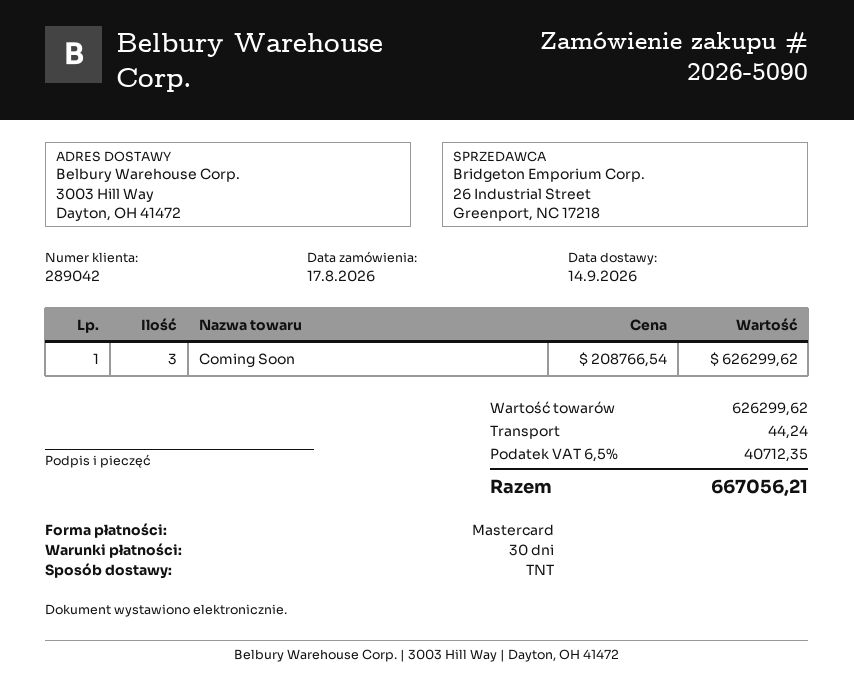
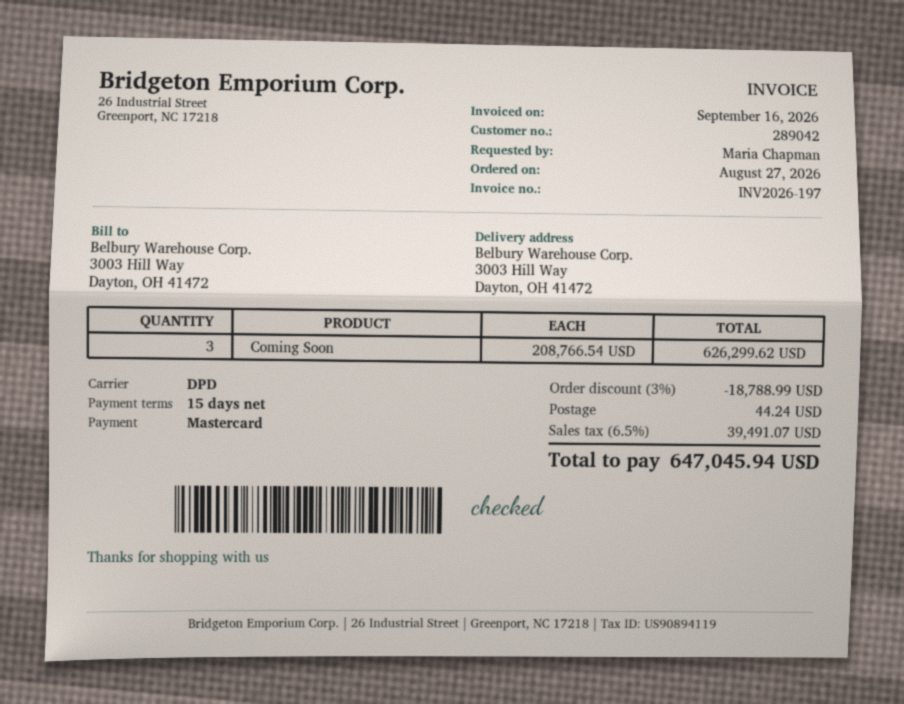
order date: 2026-08-17 -> 2026-08-27
payment terms: 30 days -> 15 days
shipping method: TNT -> DPD
discount: none -> 3% = 18788.99
tax: 6.5% = 40712.35 -> 6.5% = 39491.07
total: 667056.21 -> 647045.94

